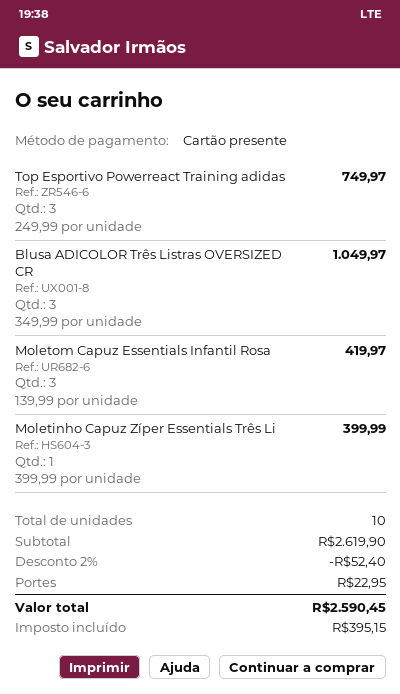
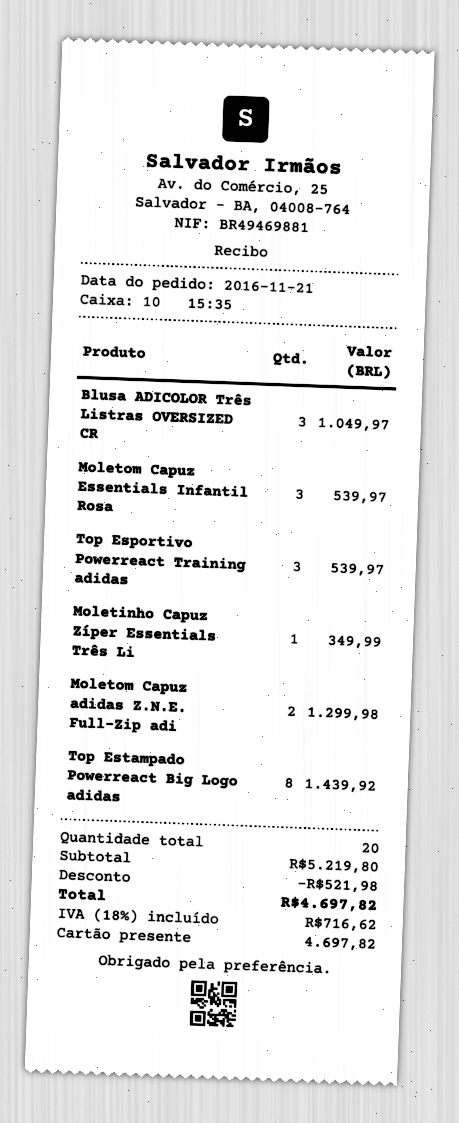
Top Esportivo Powerreact Training adidas: 3 for 749.97 -> 3 for 539.97
Moletom Capuz Essentials Infantil Rosa: 3 for 419.97 -> 3 for 539.97
Moletinho Capuz Zíper Essentials Três Li: 1 for 399.99 -> 1 for 349.99
Moletom Capuz adidas Z.N.E. Full-Zip adi: none -> 2 for 1299.98
Top Estampado Powerreact Big Logo adidas: none -> 8 for 1439.92
total quantity: 10 -> 20
subtotal: 2619.90 -> 5219.80
discount: 52.40 -> 521.98
shipping: 22.95 -> none
tax: 395.15 -> 716.62
total: 2590.45 -> 4697.82

